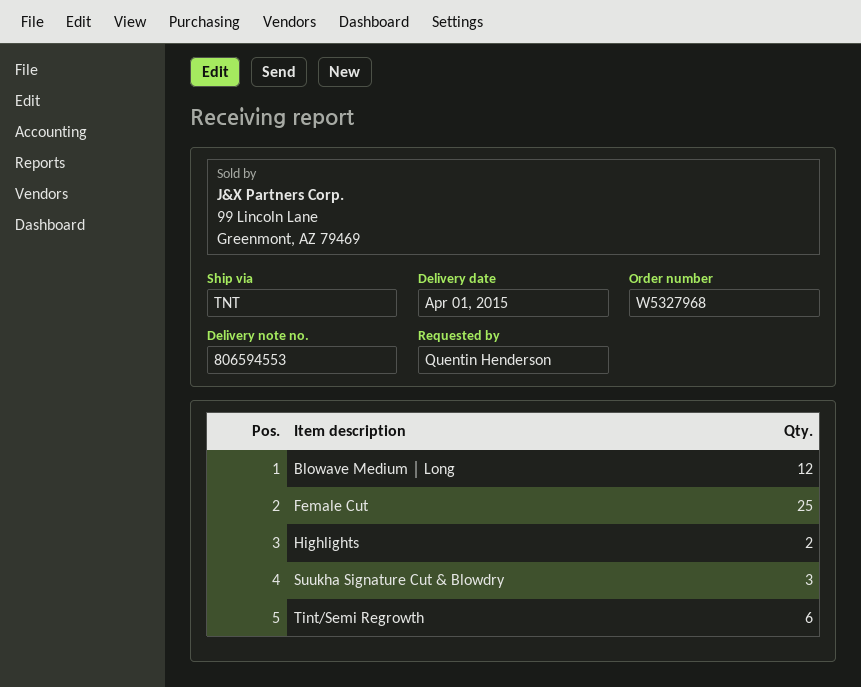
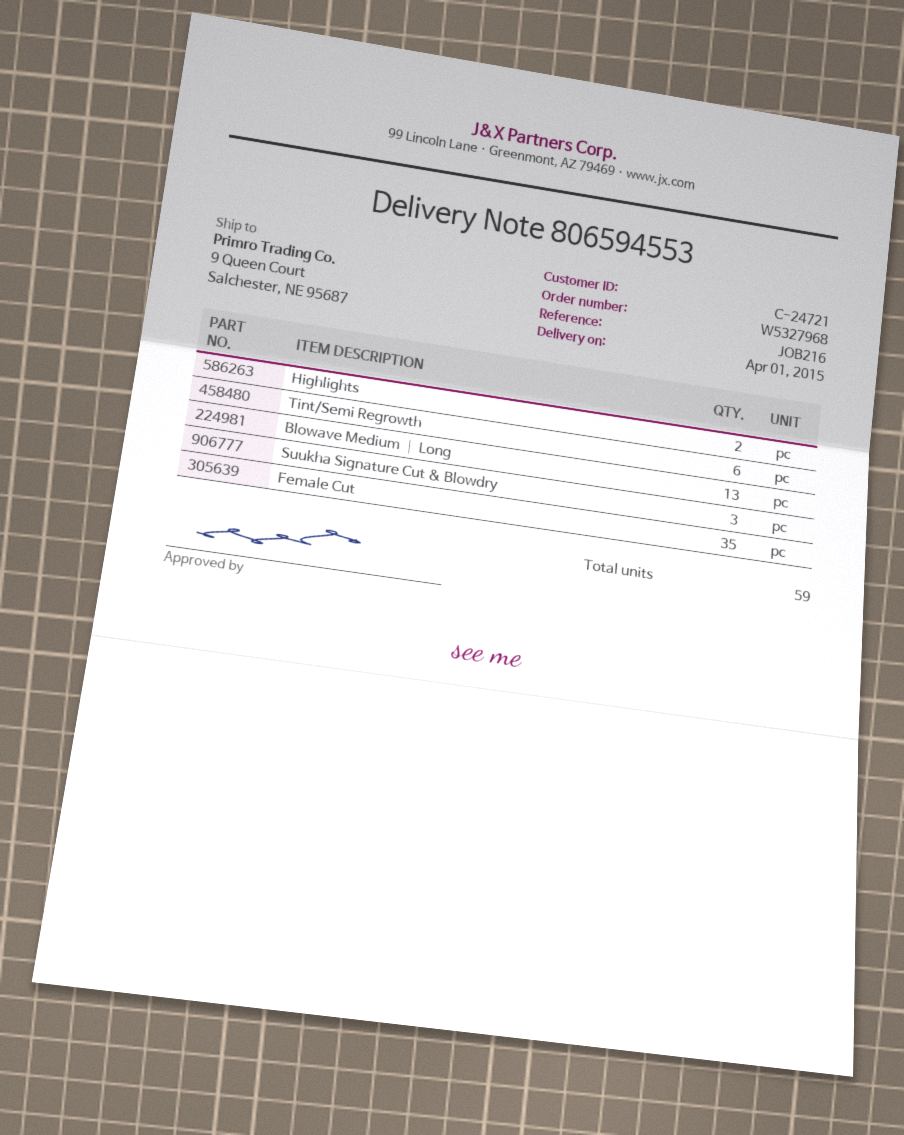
Blowave Medium │ Long: 12 -> 13
Female Cut: 25 -> 35

